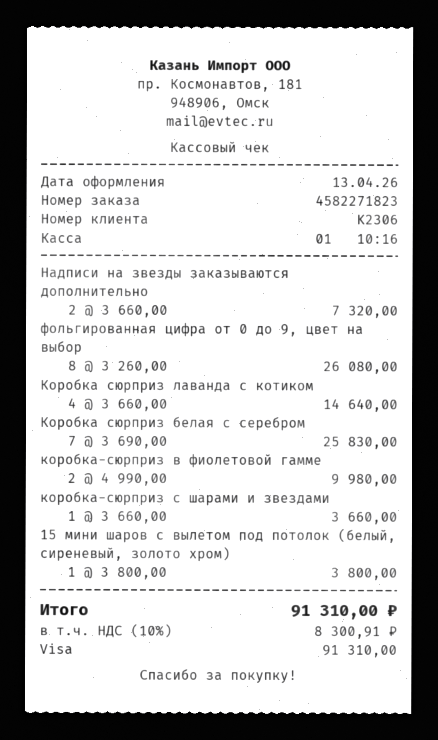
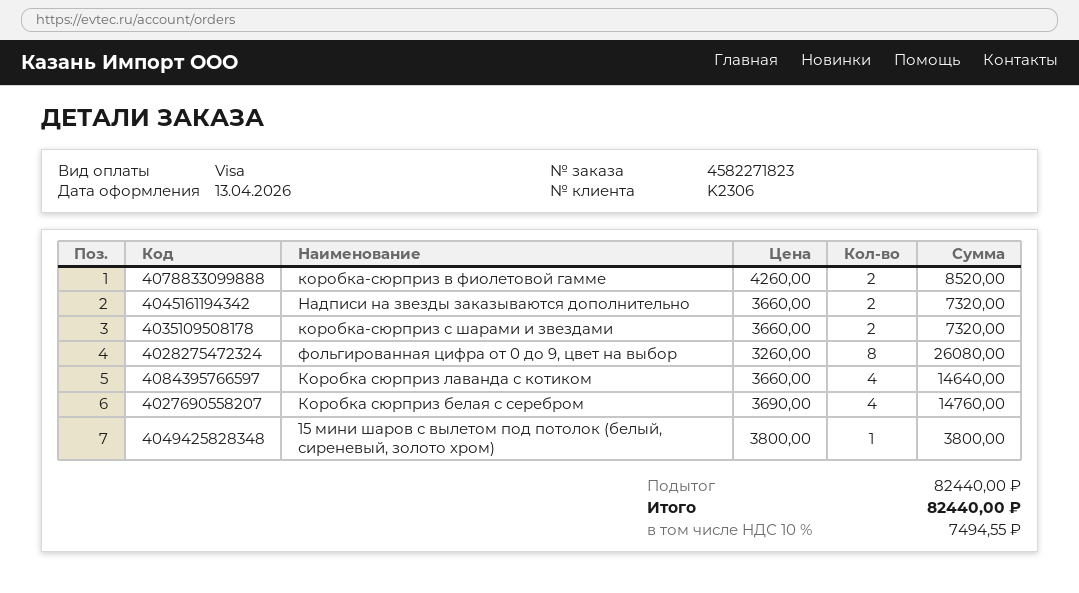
Коробка сюрприз белая с серебром: 7 x 3690.00 = 25830.00 -> 4 x 3690.00 = 14760.00
коробка-сюрприз в фиолетовой гамме: 2 x 4990.00 = 9980.00 -> 2 x 4260.00 = 8520.00
коробка-сюрприз с шарами и звездами: 1 x 3660.00 = 3660.00 -> 2 x 3660.00 = 7320.00
tax: 10% = 8300.91 -> 10% = 7494.55
total: 91310.00 -> 82440.00

